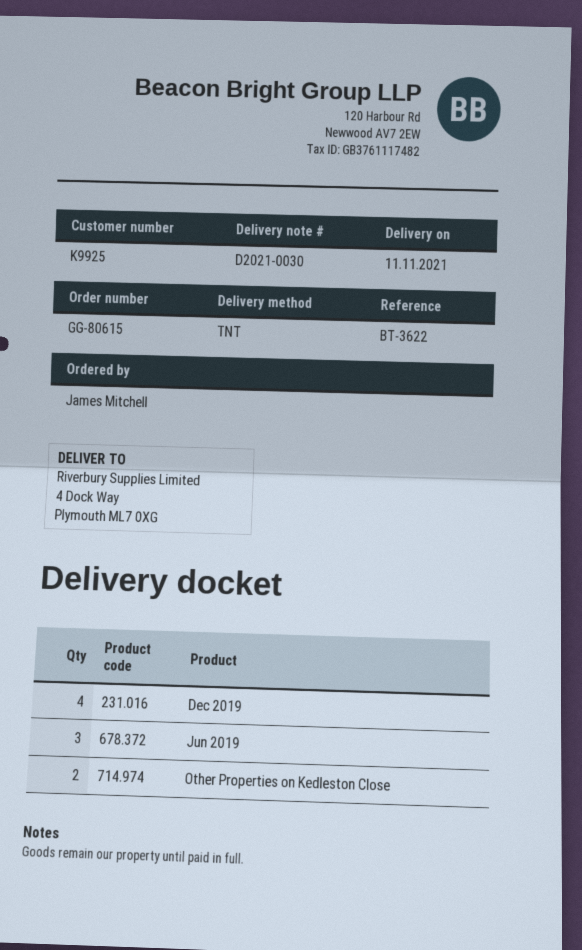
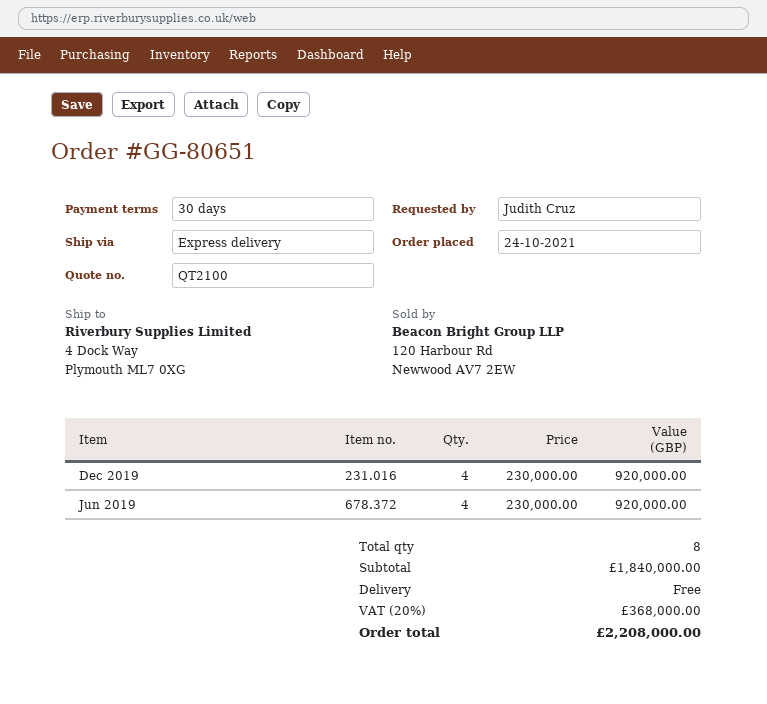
order number: GG-80615 -> GG-80651
ordered by: James Mitchell -> Judith Cruz
shipping method: TNT -> express
Jun 2019: 3 -> 4
Other Properties on Kedleston Close: 2 -> none

